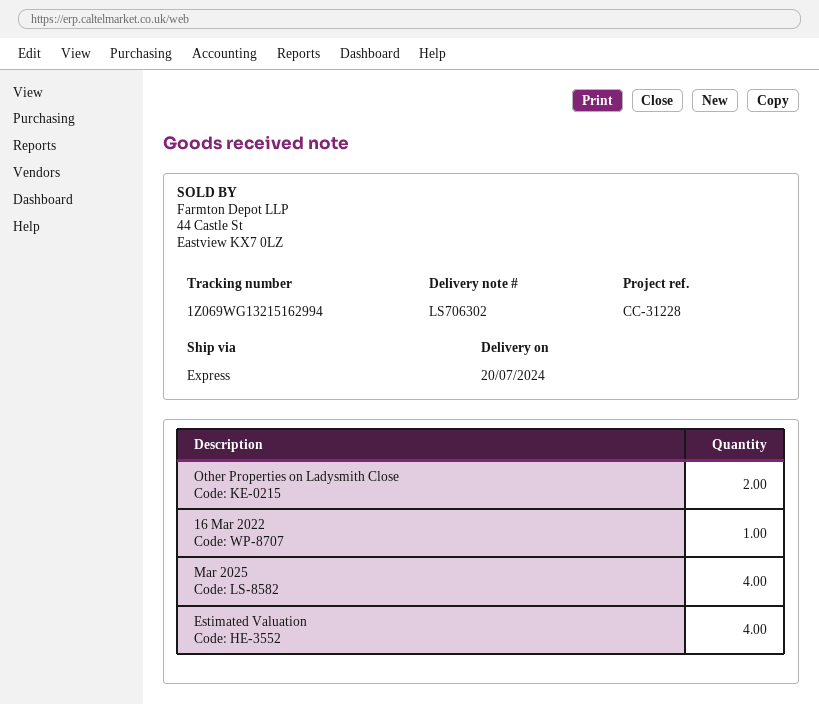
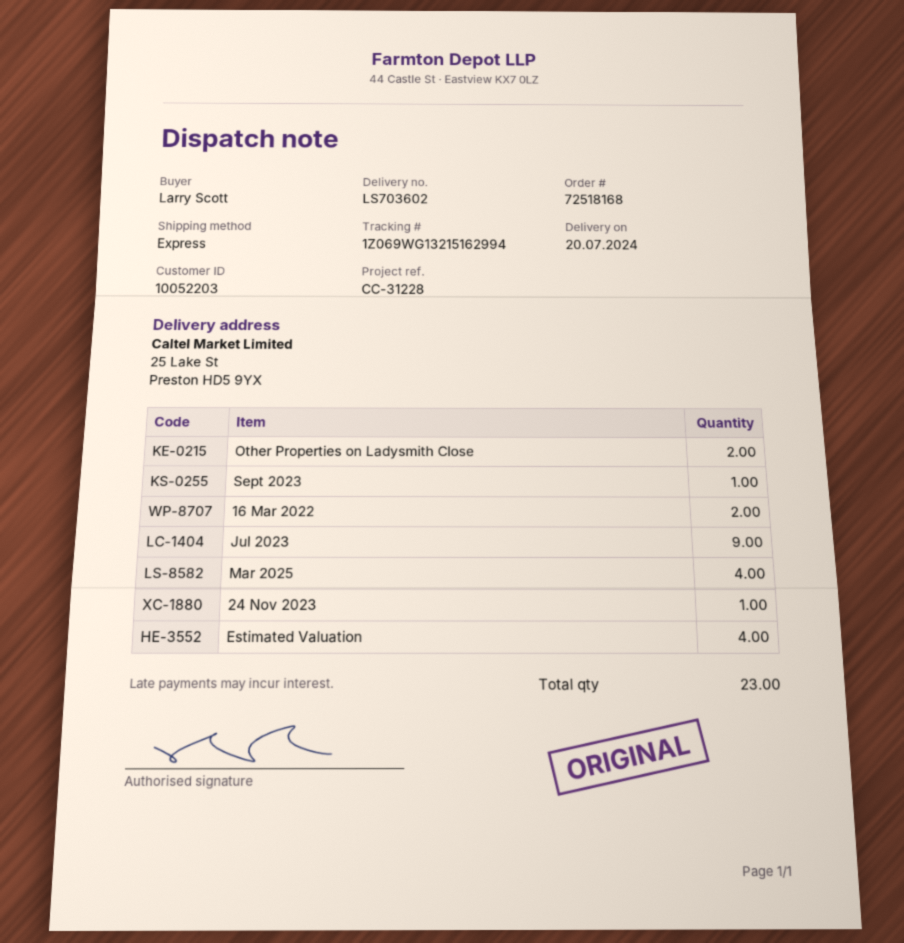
delivery note number: LS706302 -> LS703602
16 Mar 2022: 1 -> 2
Sept 2023: none -> 1
Jul 2023: none -> 9
24 Nov 2023: none -> 1

